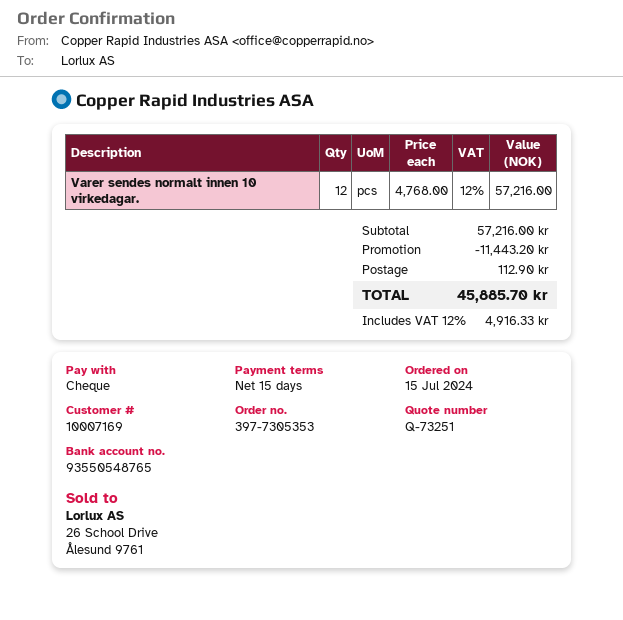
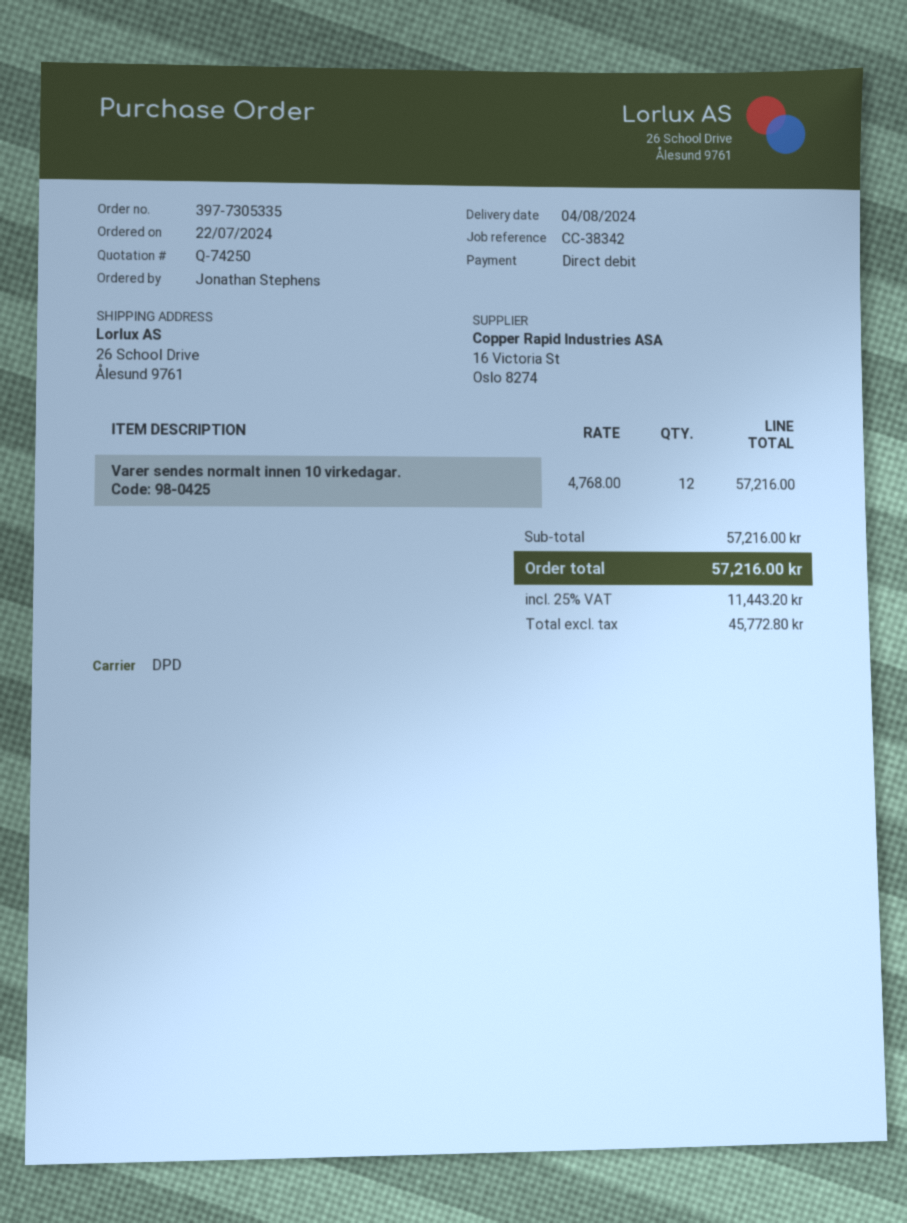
quote number: Q-73251 -> Q-74250
order number: 397-7305353 -> 397-7305335
order date: 2024-07-15 -> 2024-07-22
payment method: cheque -> direct debit
discount: 11443.20 -> none
shipping: 112.90 -> none
tax: 12% = 4916.33 -> 25% = 11443.20
total: 45885.70 -> 57216.00

